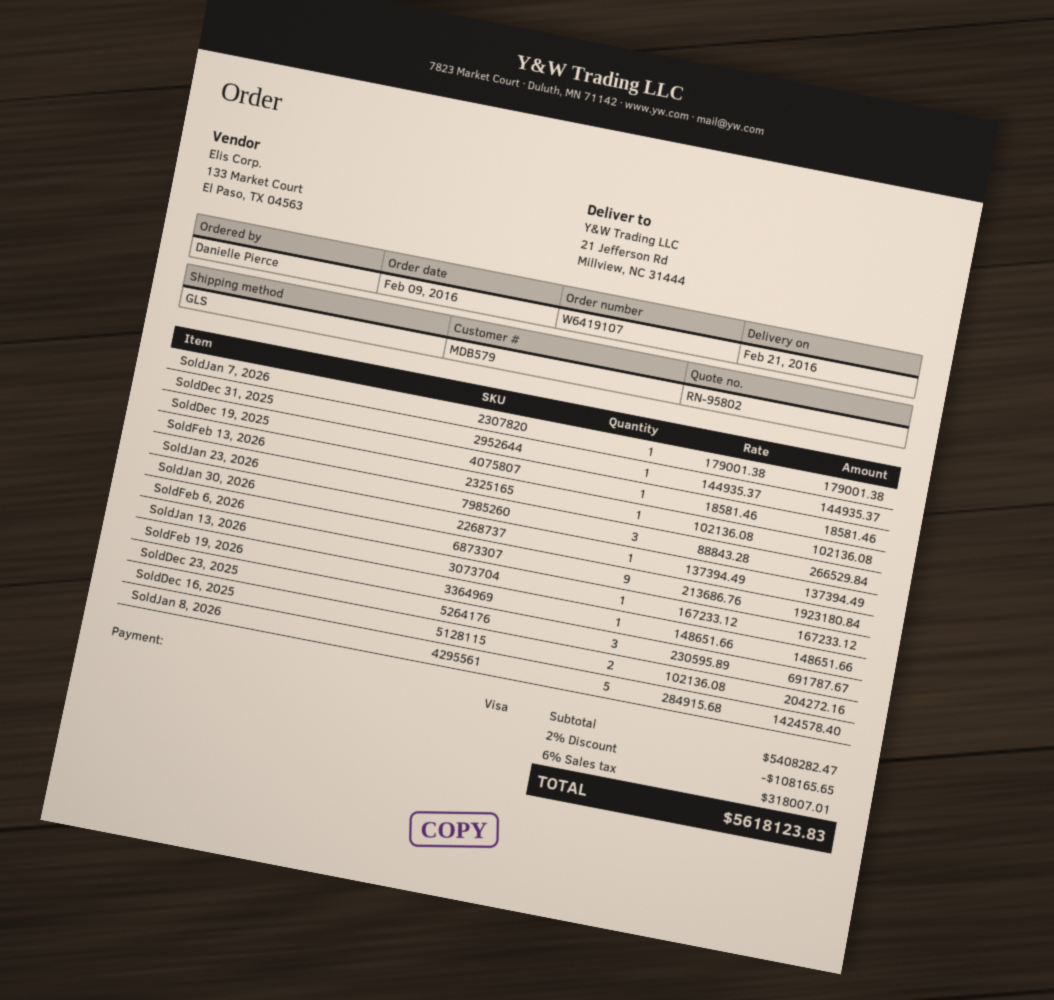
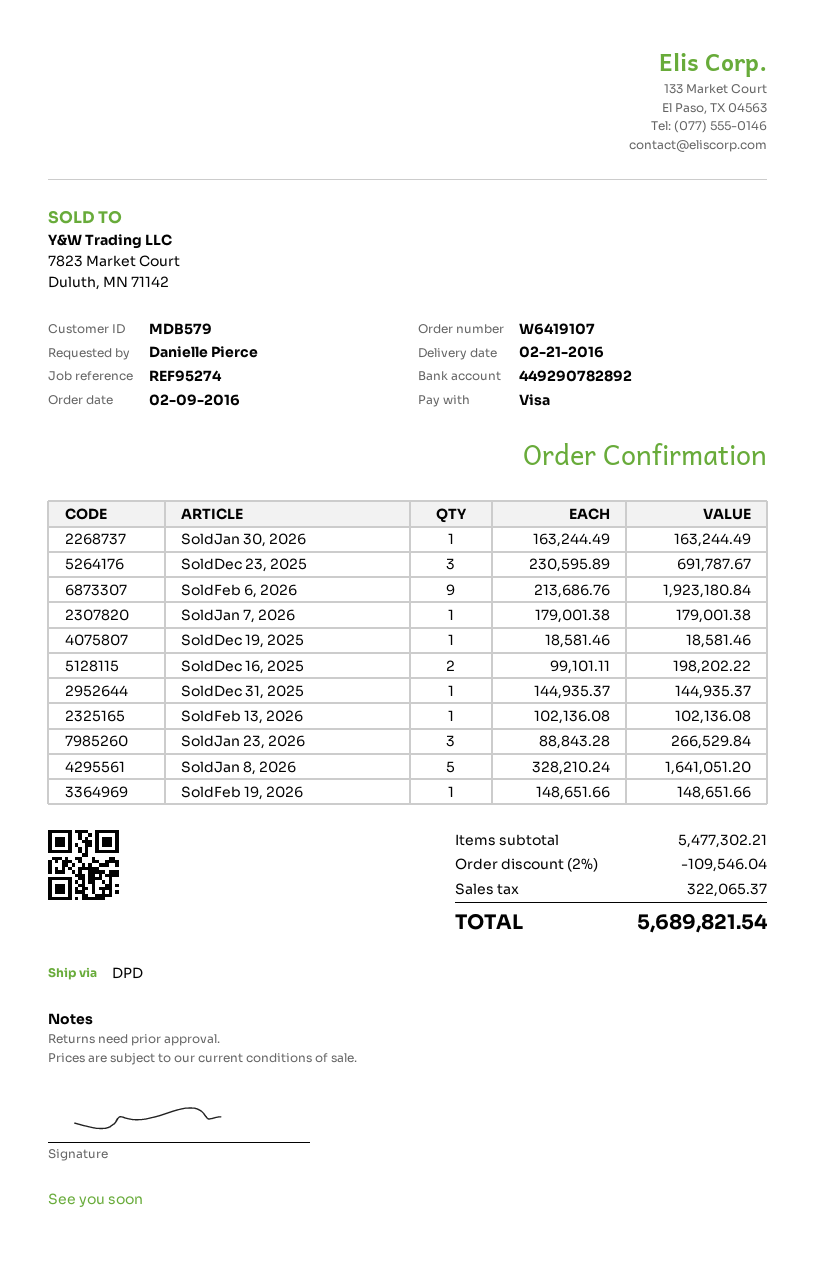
shipping method: GLS -> DPD
SoldJan 30, 2026: 1 x 137394.49 = 137394.49 -> 1 x 163244.49 = 163244.49
SoldJan 13, 2026: 1 x 167233.12 = 167233.12 -> none
SoldDec 16, 2025: 2 x 102136.08 = 204272.16 -> 2 x 99101.11 = 198202.22
SoldJan 8, 2026: 5 x 284915.68 = 1424578.40 -> 5 x 328210.24 = 1641051.20
subtotal: 5408282.47 -> 5477302.21
discount: 2% = 108165.65 -> 2% = 109546.04
tax: 318007.01 -> 322065.37
total: 5618123.83 -> 5689821.54

